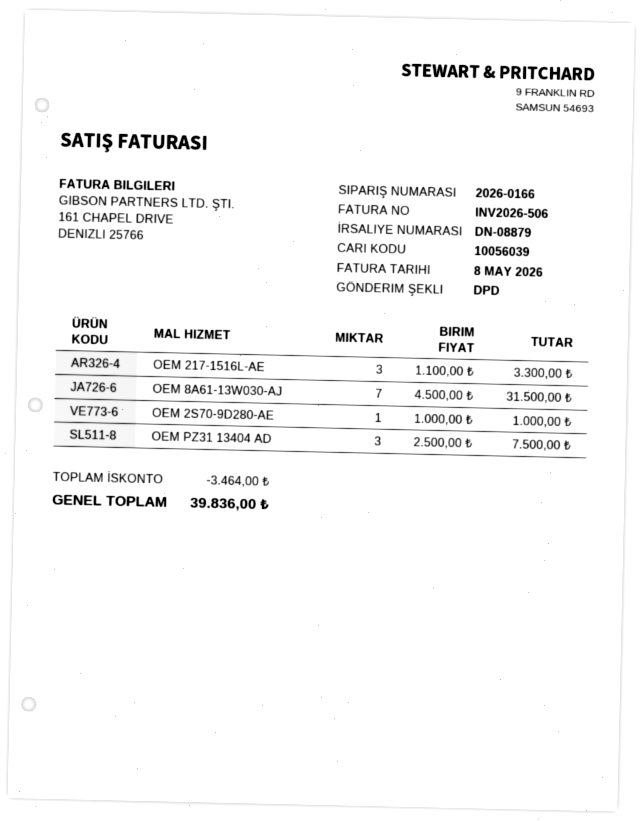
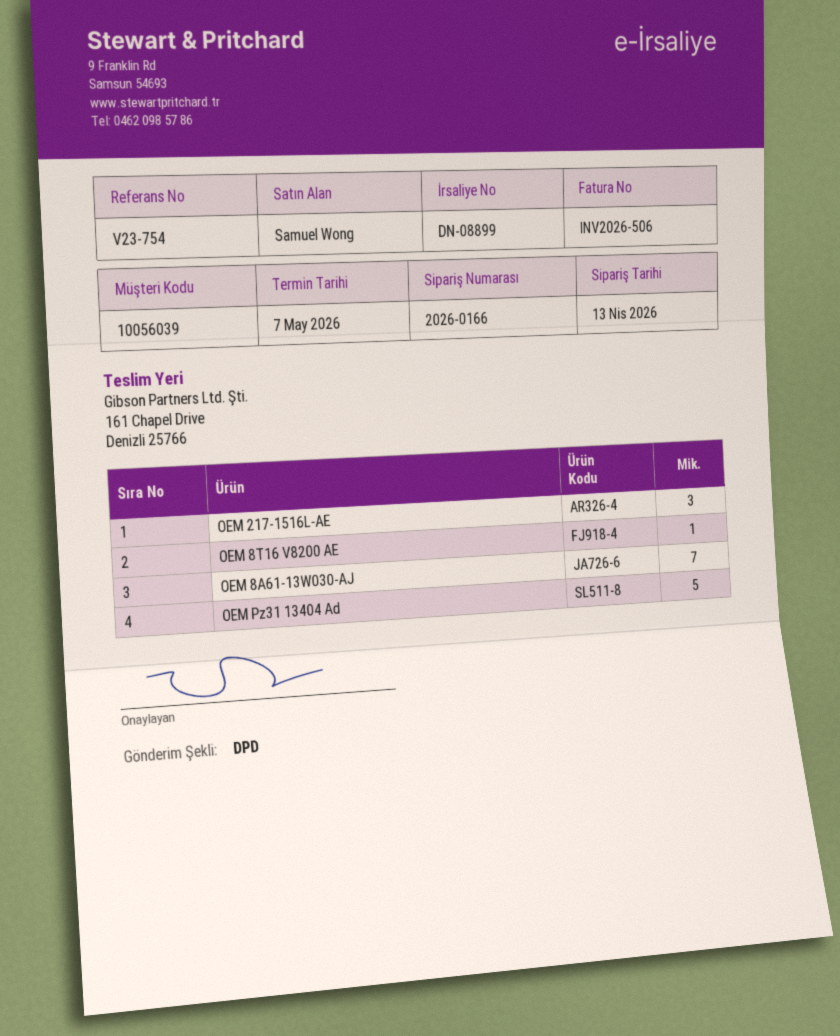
delivery note number: DN-08879 -> DN-08899
OEM 2S70-9D280-AE: 1 -> none
OEM PZ31 13404 AD: 3 -> 5
OEM 8T16 V8200 AE: none -> 1

